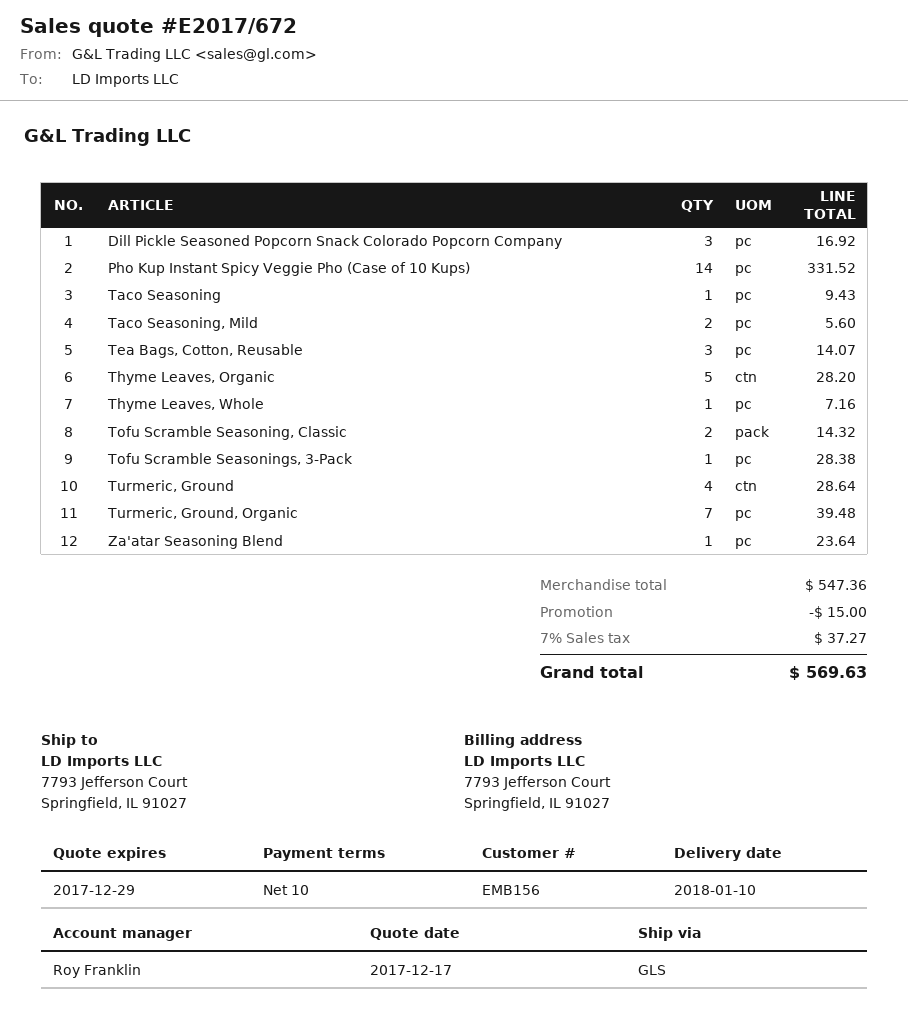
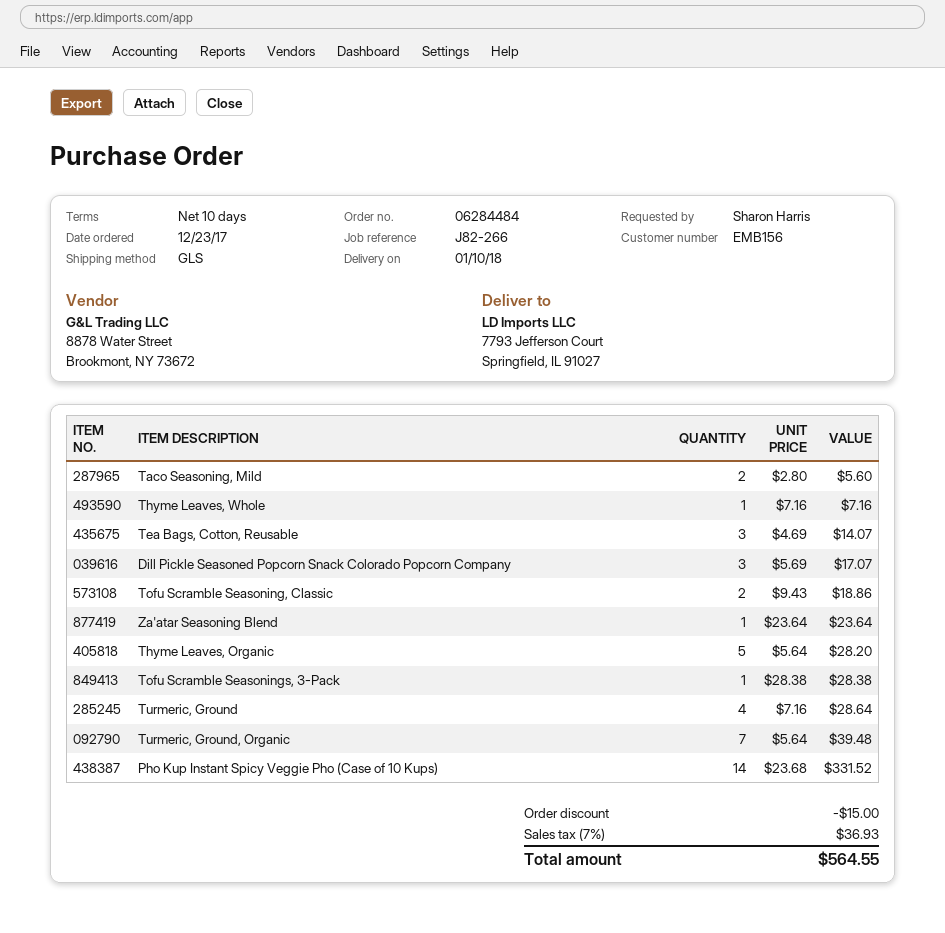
Dill Pickle Seasoned Popcorn Snack Colorado Popcorn Company: 3 for 16.92 -> 3 for 17.07
Taco Seasoning: 1 for 9.43 -> none
Tofu Scramble Seasoning, Classic: 2 for 14.32 -> 2 for 18.86
tax: 7% = 37.27 -> 7% = 36.93
total: 569.63 -> 564.55

